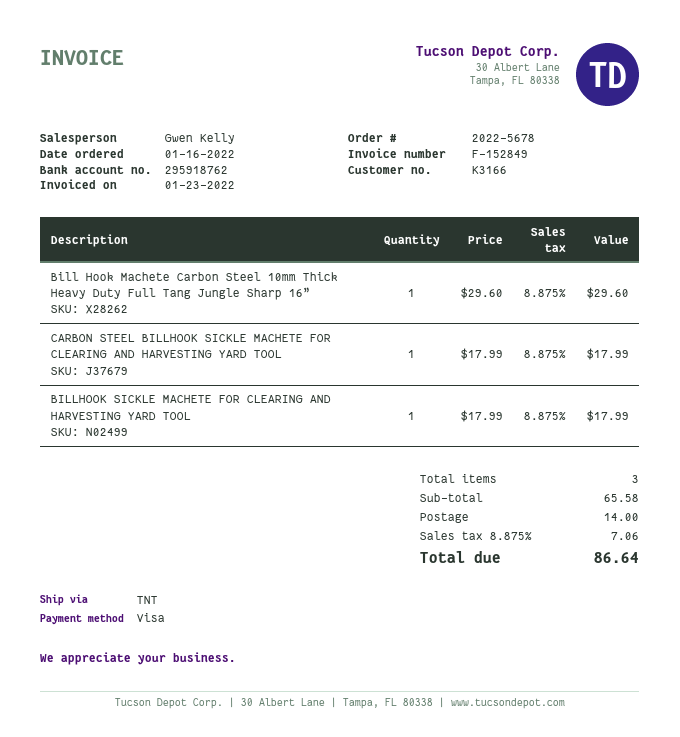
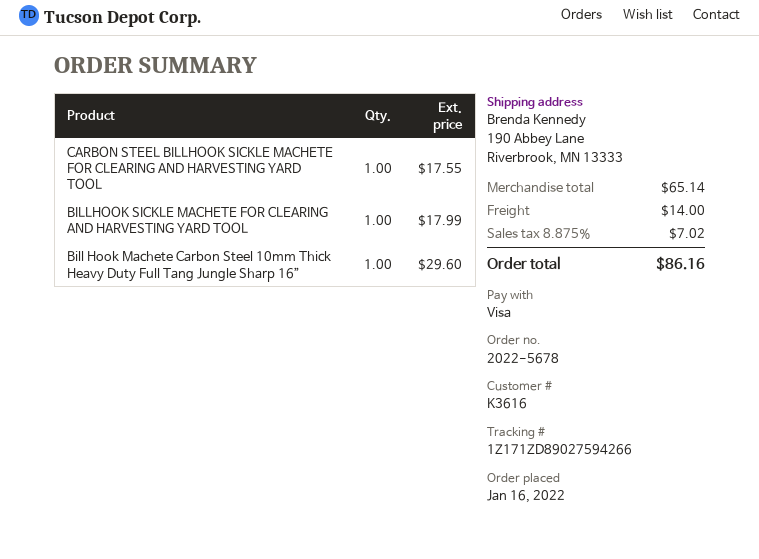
customer number: K3166 -> K3616
CARBON STEEL BILLHOOK SICKLE MACHETE FOR CLEARING AND HARVESTING YARD TOOL: 1 for 17.99 -> 1 for 17.55
subtotal: 65.58 -> 65.14
tax: 8.875% = 7.06 -> 8.875% = 7.02
total: 86.64 -> 86.16

